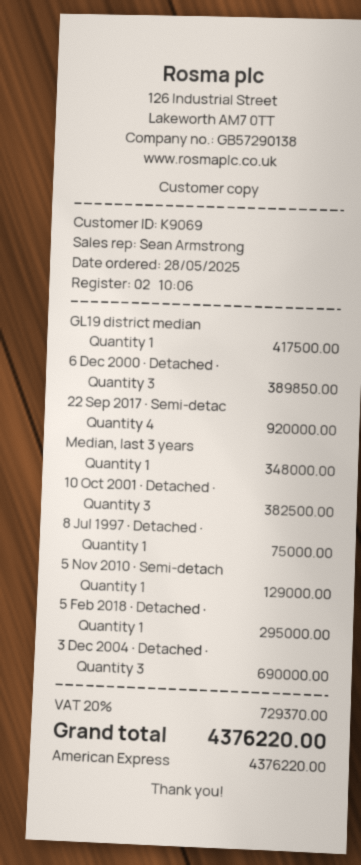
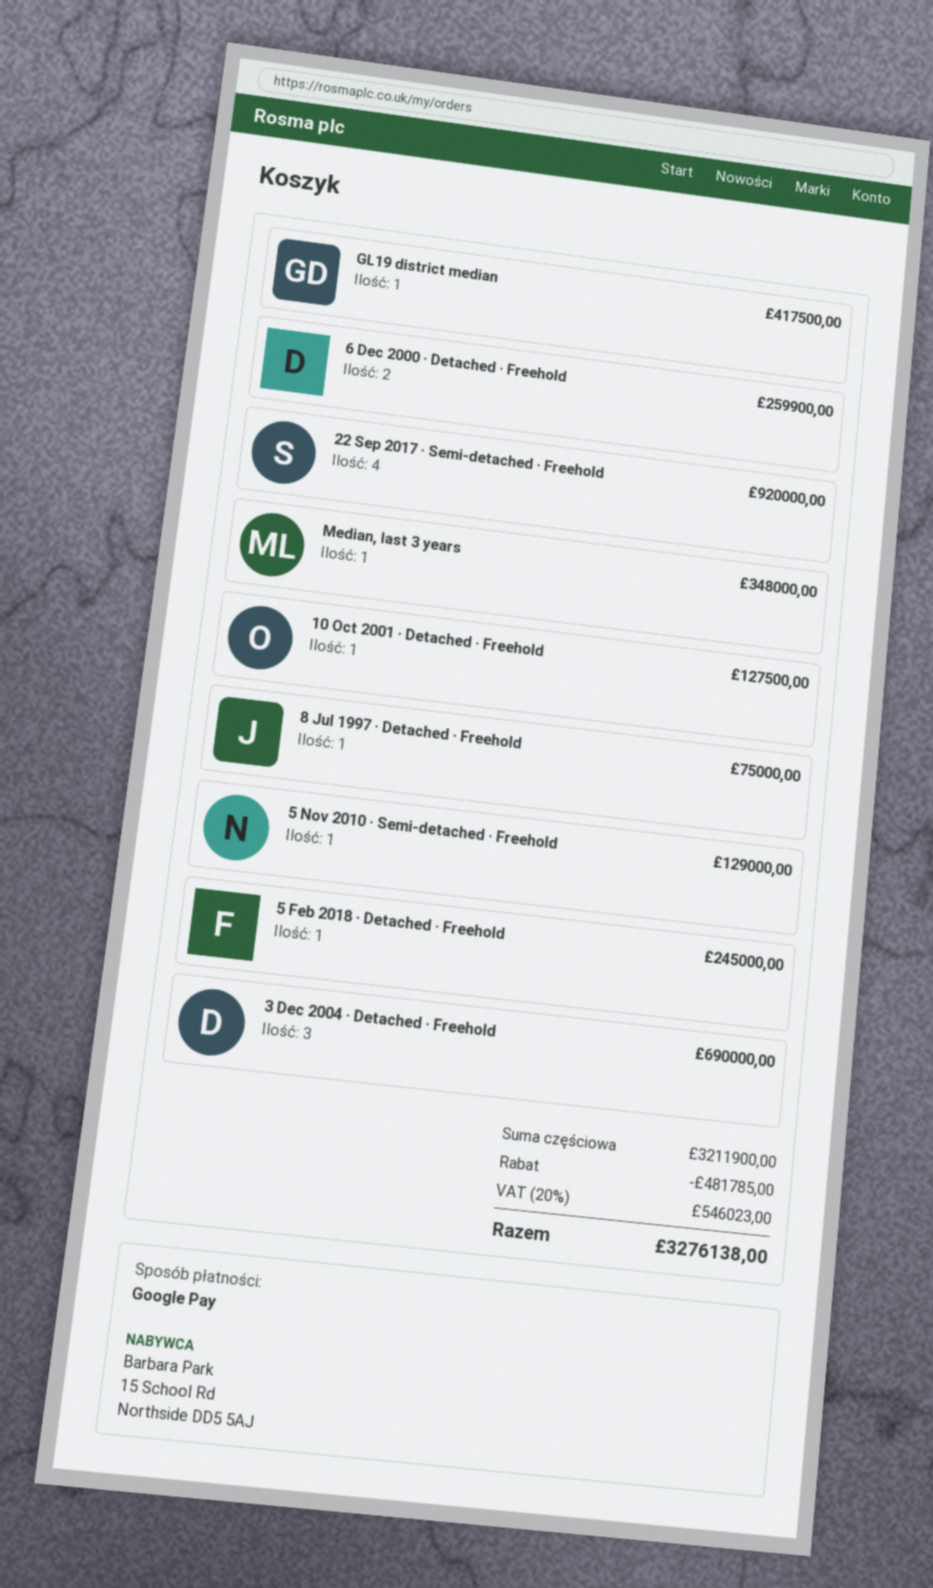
payment method: American Express -> Google Pay
6 Dec 2000 · Detached ·: 3 for 389850.00 -> 2 for 259900.00
10 Oct 2001 · Detached ·: 3 for 382500.00 -> 1 for 127500.00
5 Feb 2018 · Detached ·: 1 for 295000.00 -> 1 for 245000.00
discount: none -> 481785.00
tax: 20% = 729370.00 -> 20% = 546023.00
total: 4376220.00 -> 3276138.00

